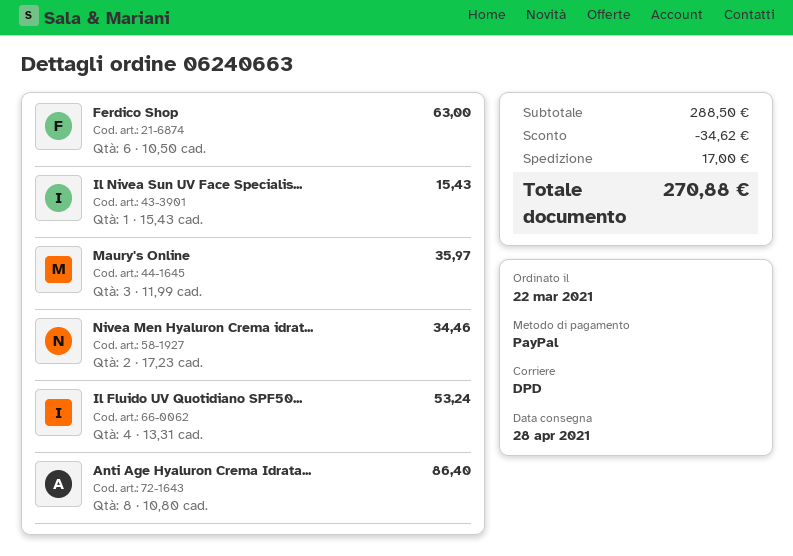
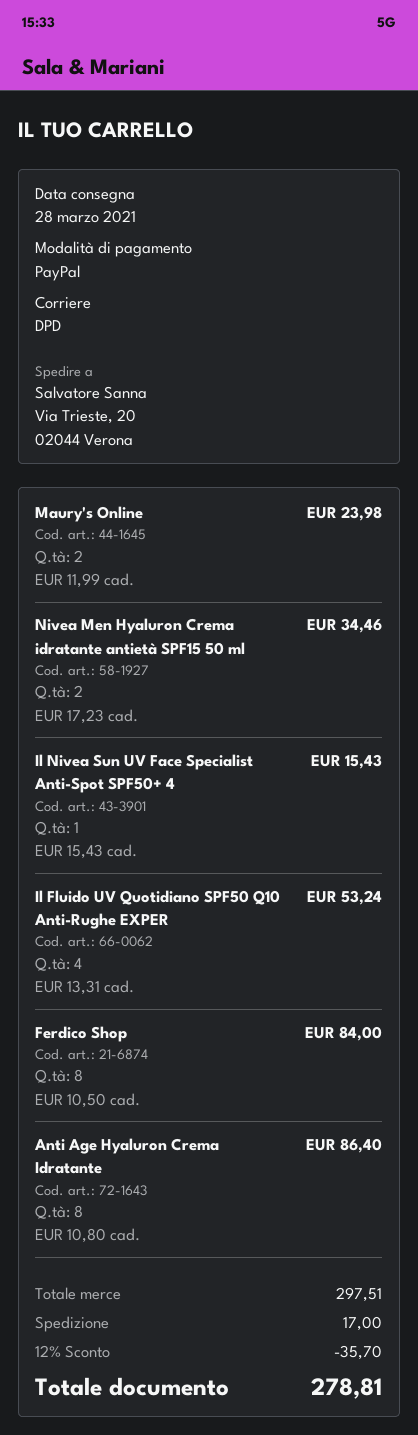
delivery date: 2021-04-28 -> 2021-03-28
Ferdico Shop: 6 x 10.50 = 63.00 -> 8 x 10.50 = 84.00
Maury's Online: 3 x 11.99 = 35.97 -> 2 x 11.99 = 23.98
subtotal: 288.50 -> 297.51
discount: 34.62 -> 35.70
total: 270.88 -> 278.81

